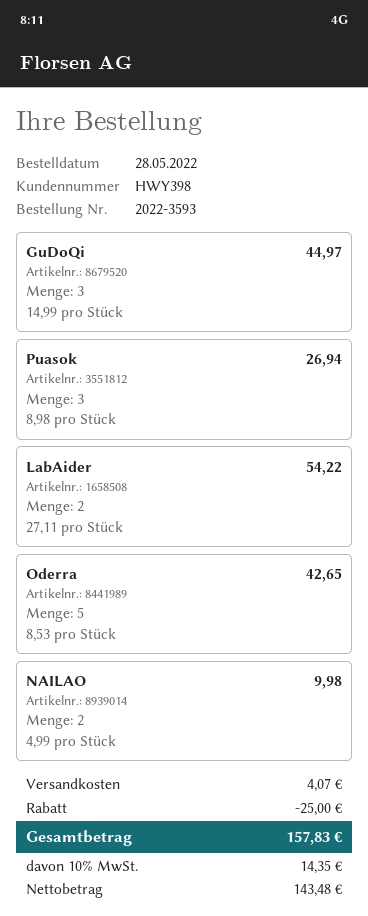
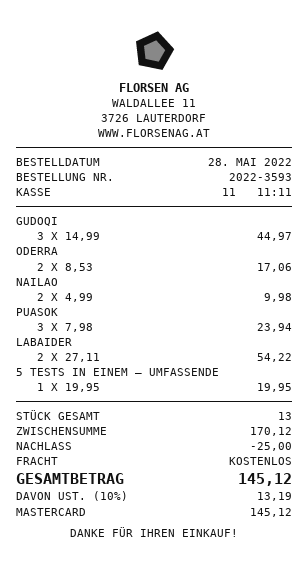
Puasok: 3 x 8.98 = 26.94 -> 3 x 7.98 = 23.94
Oderra: 5 x 8.53 = 42.65 -> 2 x 8.53 = 17.06
5 TESTS IN EINEM – UMFASSENDE: none -> 1 x 19.95 = 19.95
shipping: 4.07 -> 0.00
tax: 10% = 14.35 -> 10% = 13.19
total: 157.83 -> 145.12

